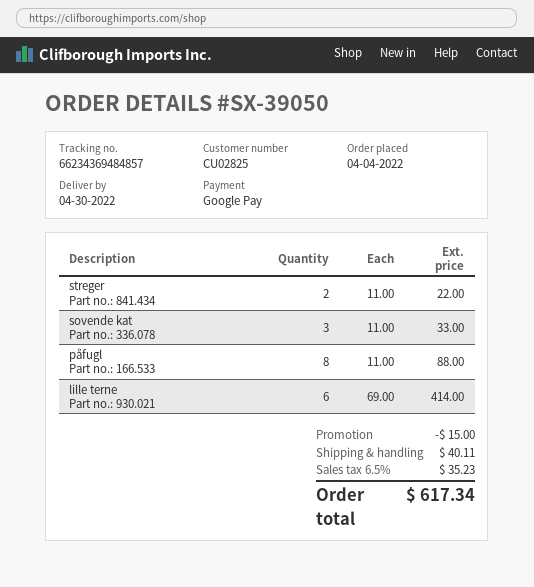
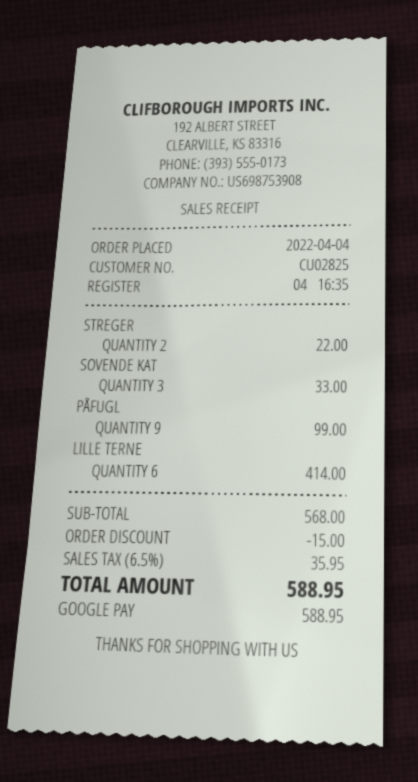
påfugl: 8 for 88.00 -> 9 for 99.00
shipping: 40.11 -> none
tax: 6.5% = 35.23 -> 6.5% = 35.95
total: 617.34 -> 588.95

